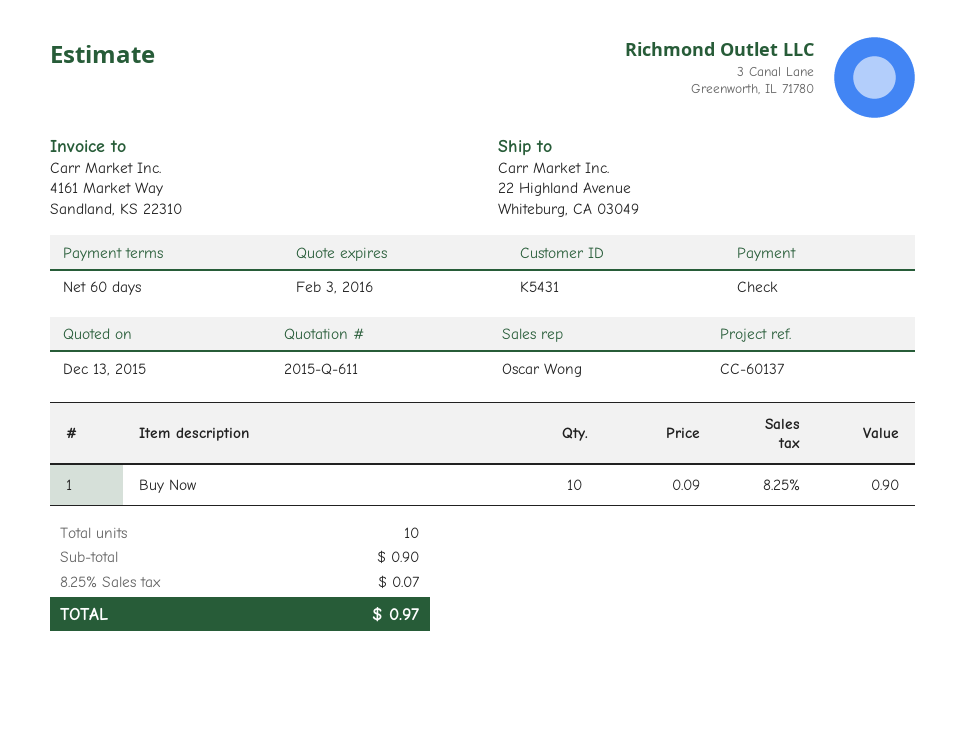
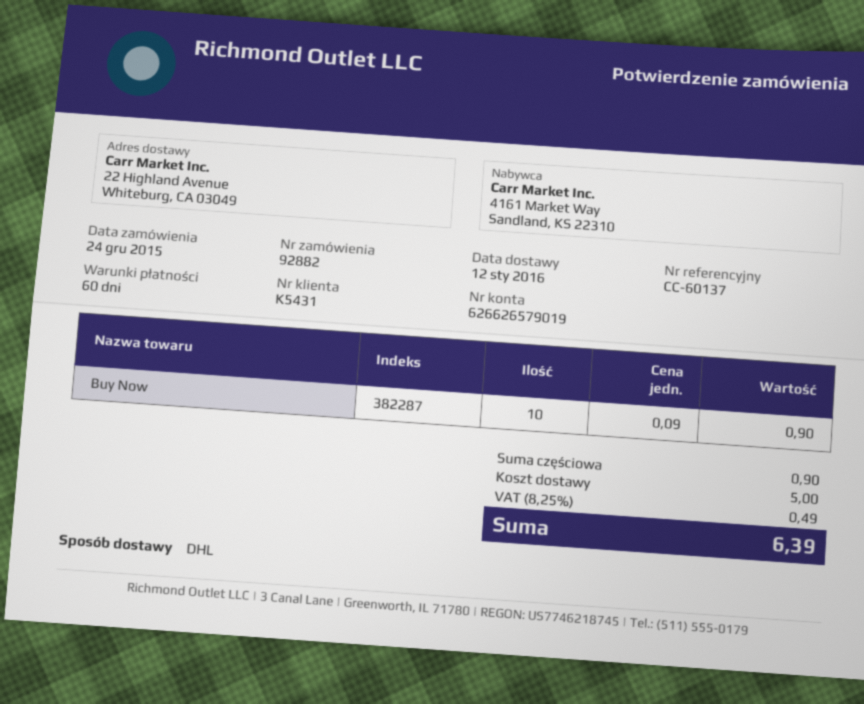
shipping: none -> 5.00
tax: 8.25% = 0.07 -> 8.25% = 0.49
total: 0.97 -> 6.39

